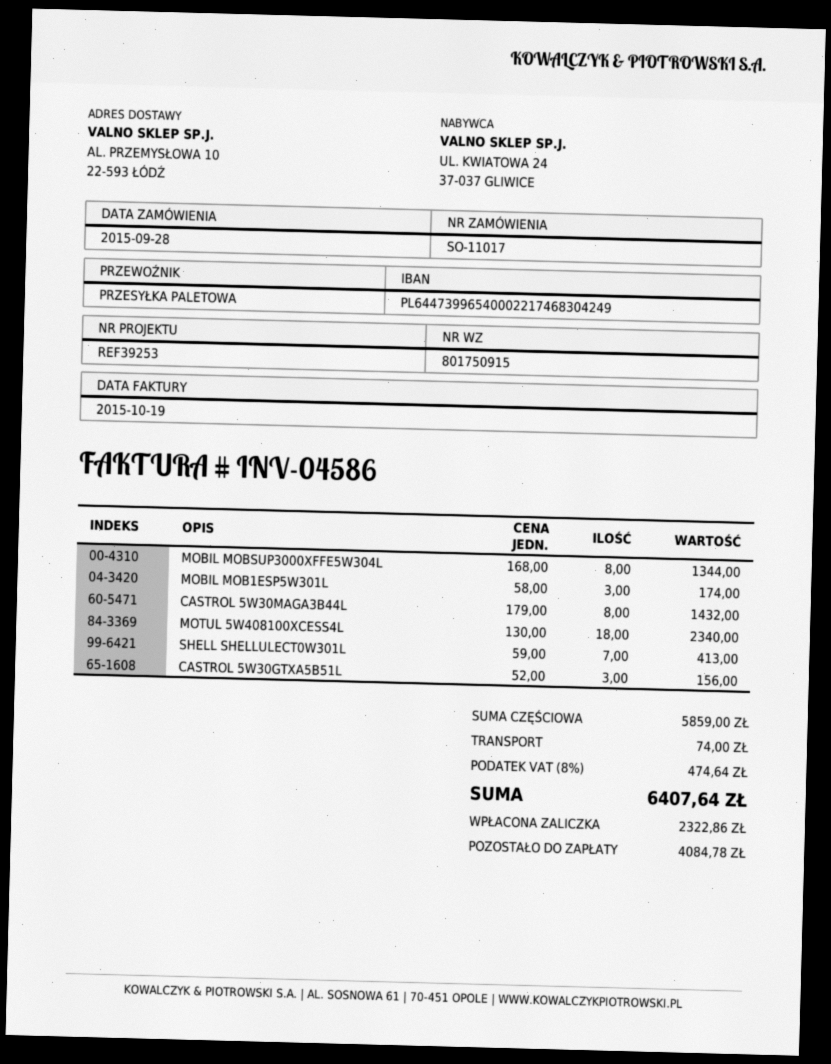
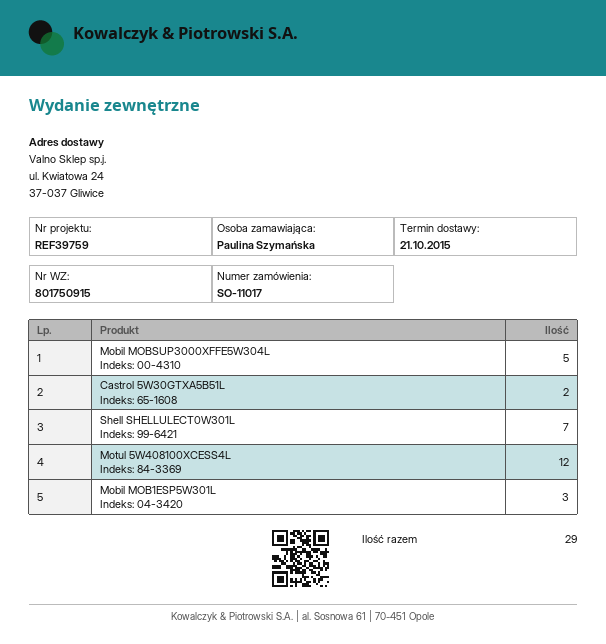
reference: REF39253 -> REF39759
ship to: AL. PRZEMYSŁOWA 10, 22-593 ŁÓDŹ -> ul. Kwiatowa 24, 37-037 Gliwice
MOBIL MOBSUP3000XFFE5W304L: 8 -> 5
CASTROL 5W30MAGA3B44L: 8 -> none
MOTUL 5W408100XCESS4L: 18 -> 12
CASTROL 5W30GTXA5B51L: 3 -> 2

